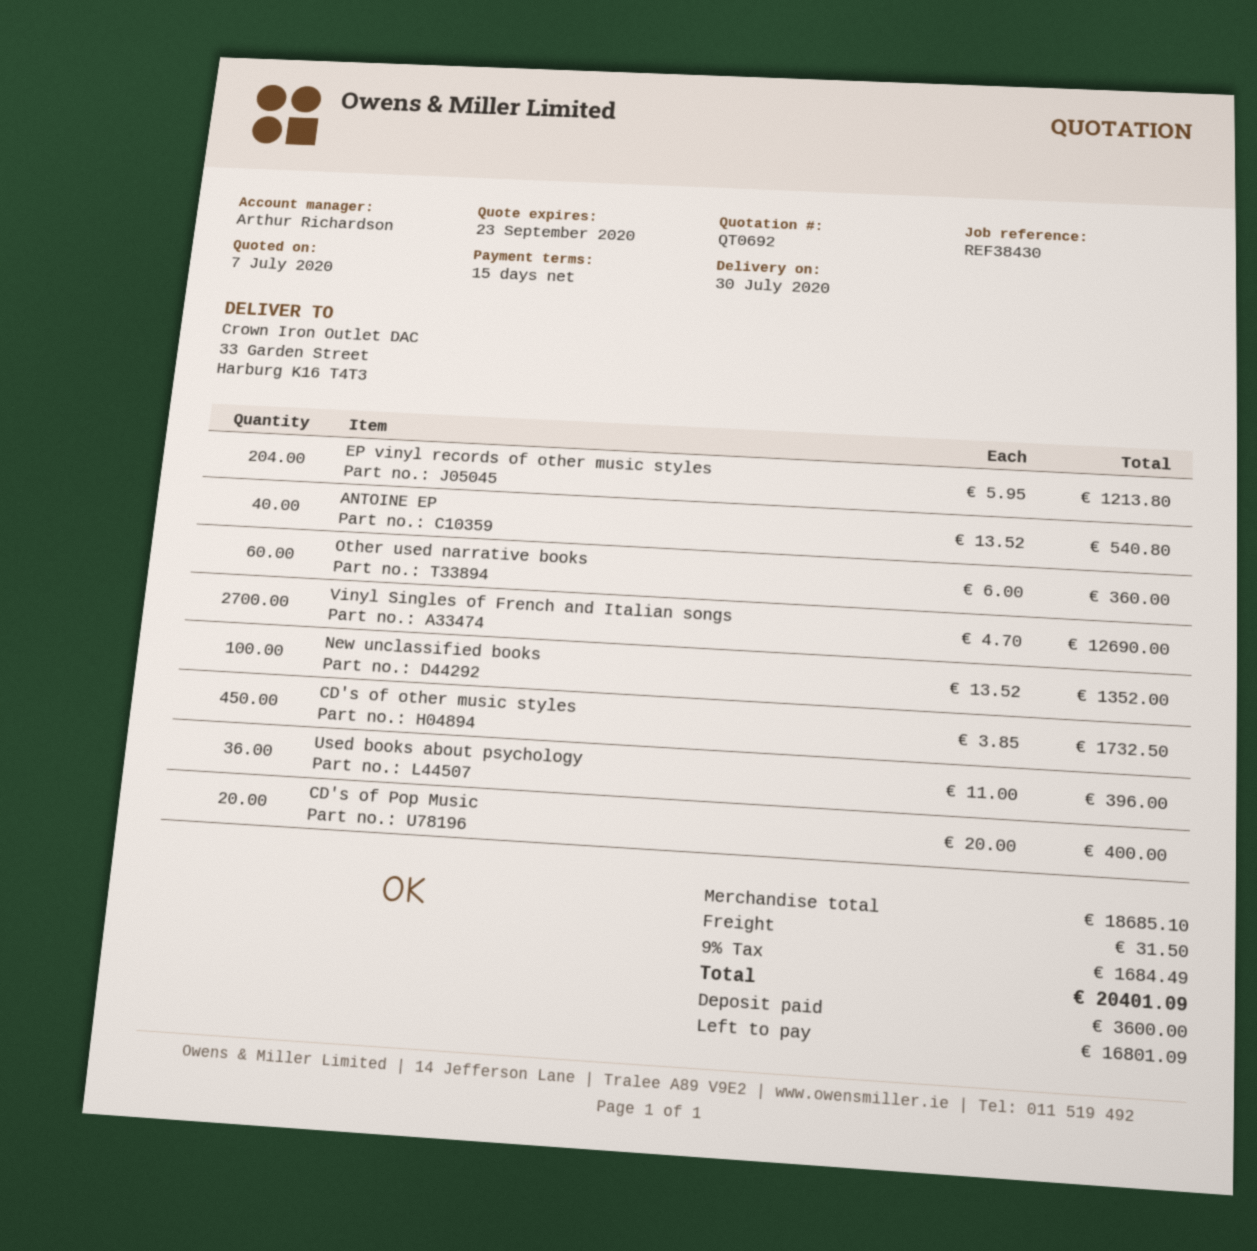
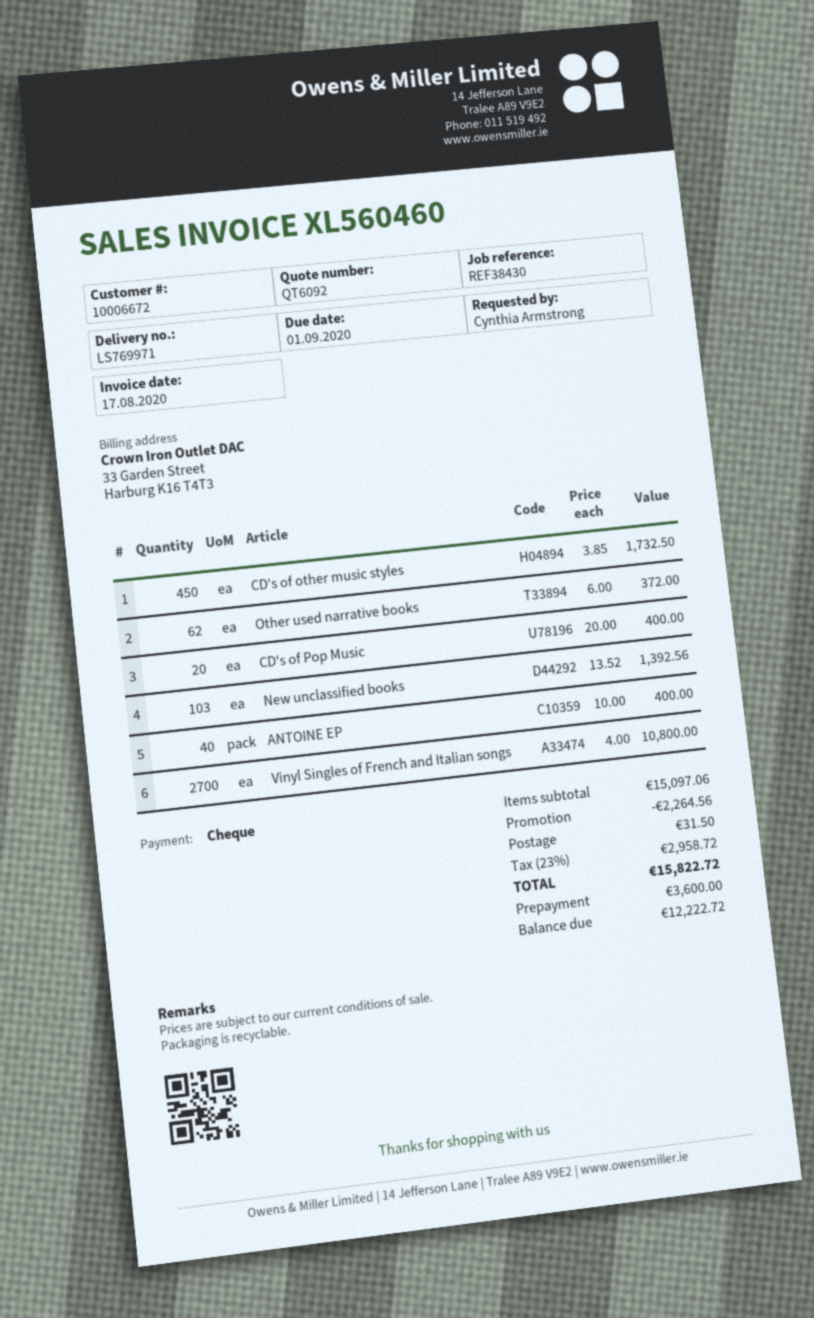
quote number: QT0692 -> QT6092
EP vinyl records of other music styles: 204 x 5.95 = 1213.80 -> none
ANTOINE EP: 40 x 13.52 = 540.80 -> 40 x 10.00 = 400.00
Other used narrative books: 60 x 6.00 = 360.00 -> 62 x 6.00 = 372.00
Vinyl Singles of French and Italian songs: 2700 x 4.70 = 12690.00 -> 2700 x 4.00 = 10800.00
New unclassified books: 100 x 13.52 = 1352.00 -> 103 x 13.52 = 1392.56
Used books about psychology: 36 x 11.00 = 396.00 -> none
subtotal: 18685.10 -> 15097.06
discount: none -> 2264.56
tax: 9% = 1684.49 -> 23% = 2958.72
total: 20401.09 -> 15822.72
balance: 16801.09 -> 12222.72

